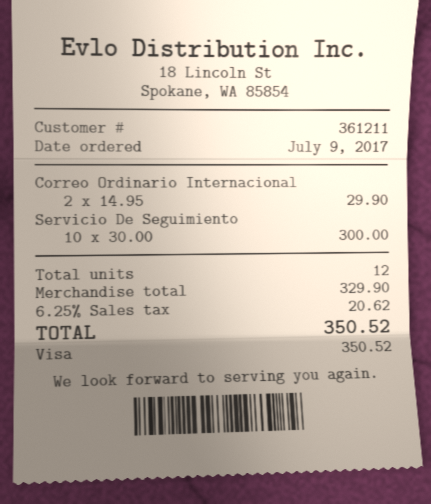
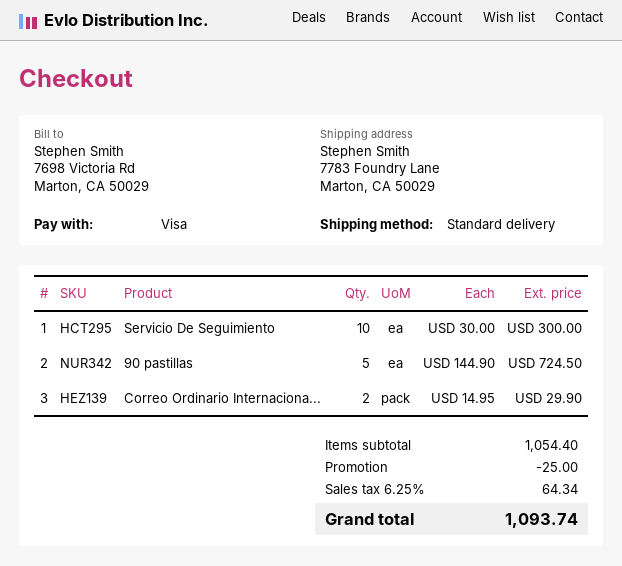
90 pastillas: none -> 5 x 144.90 = 724.50
subtotal: 329.90 -> 1054.40
discount: none -> 25.00
tax: 6.25% = 20.62 -> 6.25% = 64.34
total: 350.52 -> 1093.74

